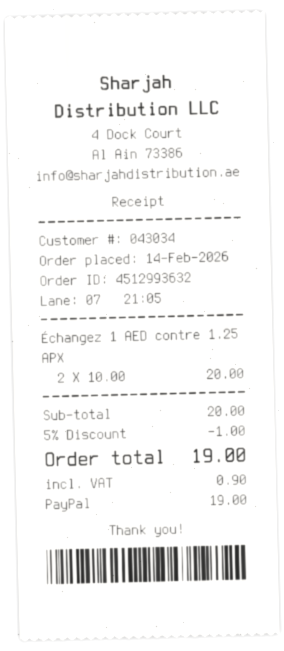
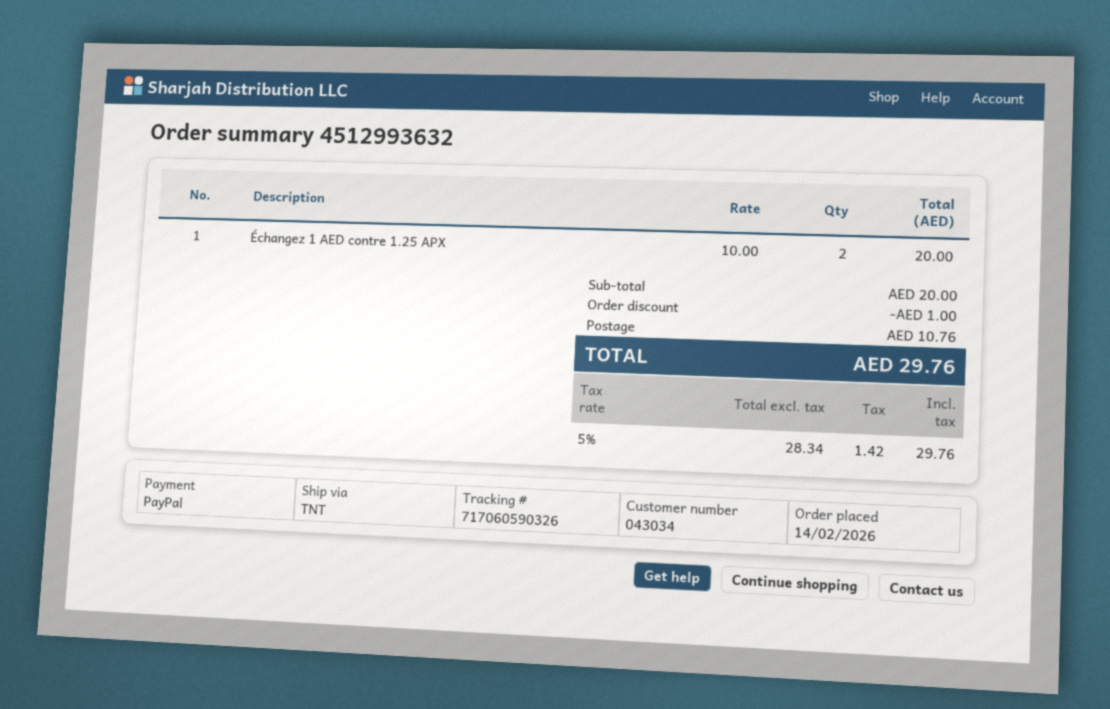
shipping: none -> 10.76
tax: 0.90 -> 1.42
total: 19.00 -> 29.76

